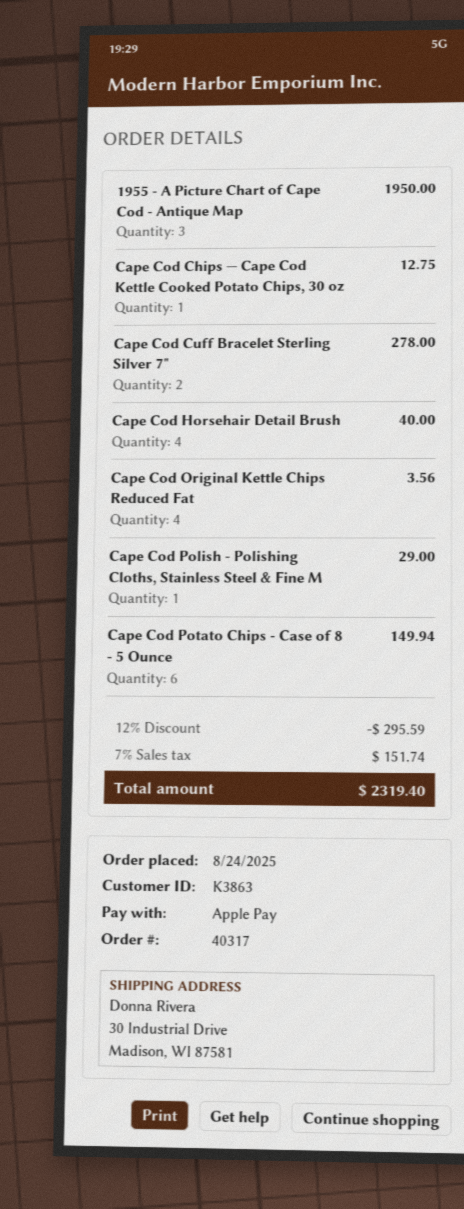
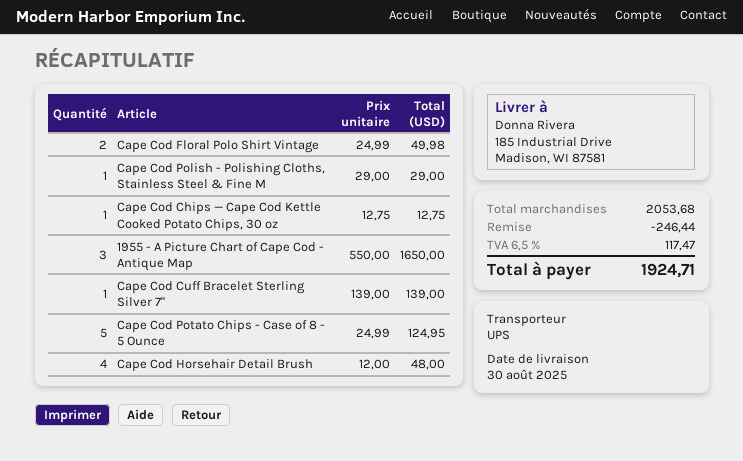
ship to: 30 Industrial Drive, Madison, WI 87581 -> 185 Industrial Drive, Madison, WI 87581
1955 - A Picture Chart of Cape Cod - Antique Map: 3 for 1950.00 -> 3 for 1650.00
Cape Cod Cuff Bracelet Sterling Silver 7": 2 for 278.00 -> 1 for 139.00
Cape Cod Horsehair Detail Brush: 4 for 40.00 -> 4 for 48.00
Cape Cod Original Kettle Chips Reduced Fat: 4 for 3.56 -> none
Cape Cod Potato Chips - Case of 8 - 5 Ounce: 6 for 149.94 -> 5 for 124.95
Cape Cod Floral Polo Shirt Vintage: none -> 2 for 49.98
discount: 295.59 -> 246.44
tax: 7% = 151.74 -> 6.5% = 117.47
total: 2319.40 -> 1924.71

